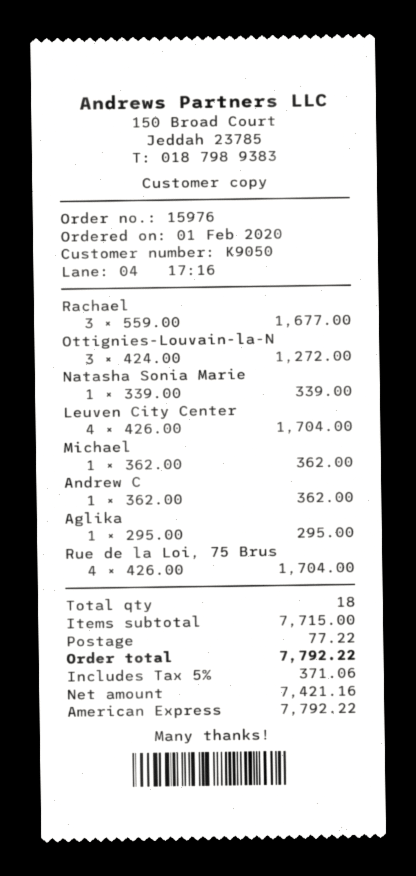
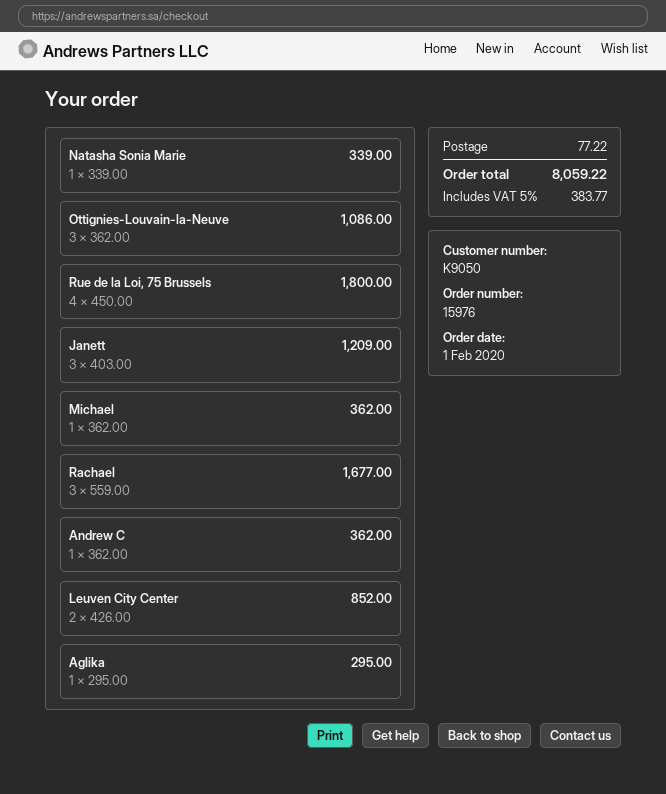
Ottignies-Louvain-la-N: 3 x 424.00 = 1272.00 -> 3 x 362.00 = 1086.00
Leuven City Center: 4 x 426.00 = 1704.00 -> 2 x 426.00 = 852.00
Rue de la Loi, 75 Brus: 4 x 426.00 = 1704.00 -> 4 x 450.00 = 1800.00
Janett: none -> 3 x 403.00 = 1209.00
tax: 5% = 371.06 -> 5% = 383.77
total: 7792.22 -> 8059.22

